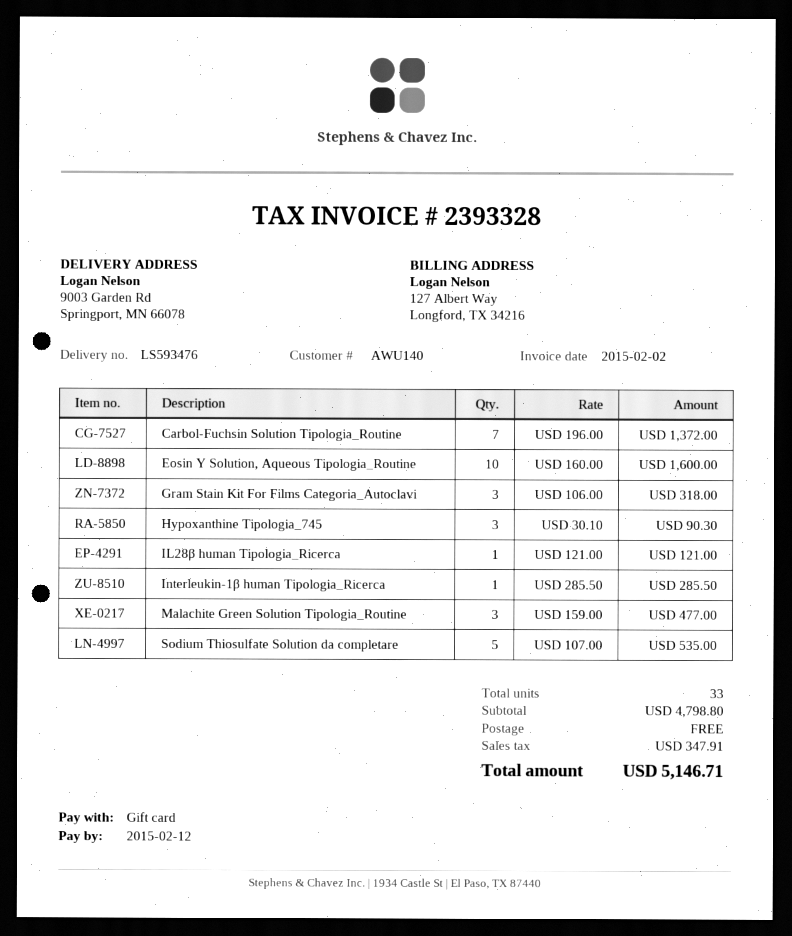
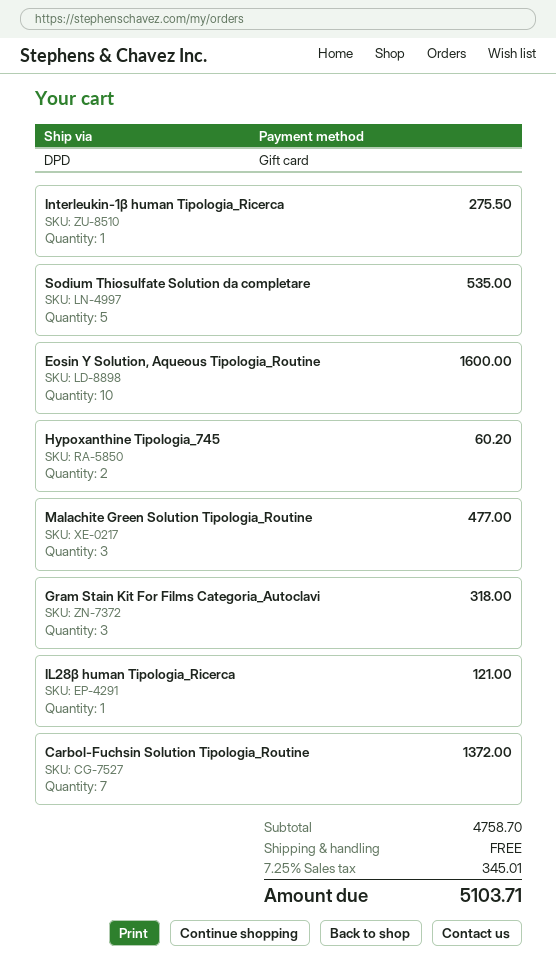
Hypoxanthine Tipologia_745: 3 for 90.30 -> 2 for 60.20
Interleukin-1β human Tipologia_Ricerca: 1 for 285.50 -> 1 for 275.50
subtotal: 4798.80 -> 4758.70
tax: 347.91 -> 345.01
total: 5146.71 -> 5103.71

